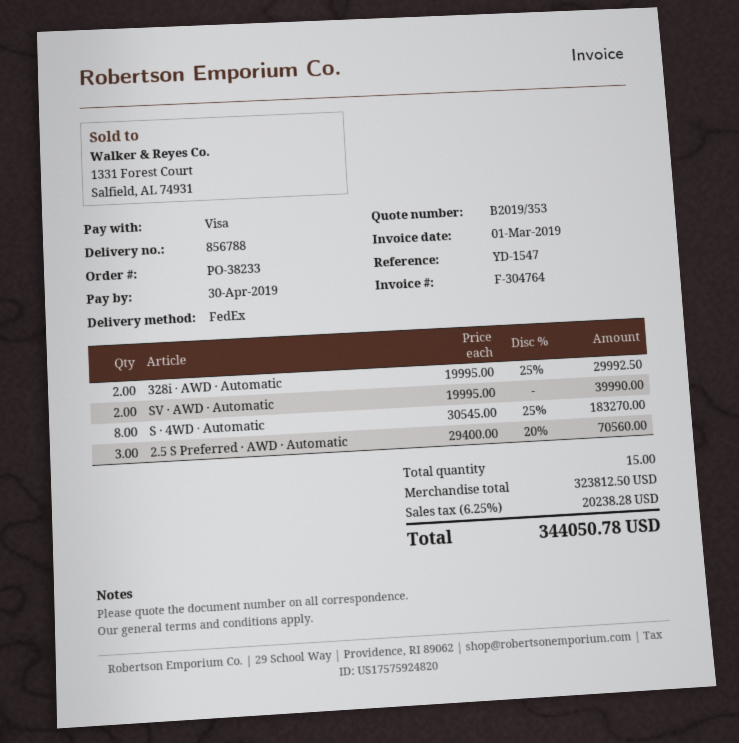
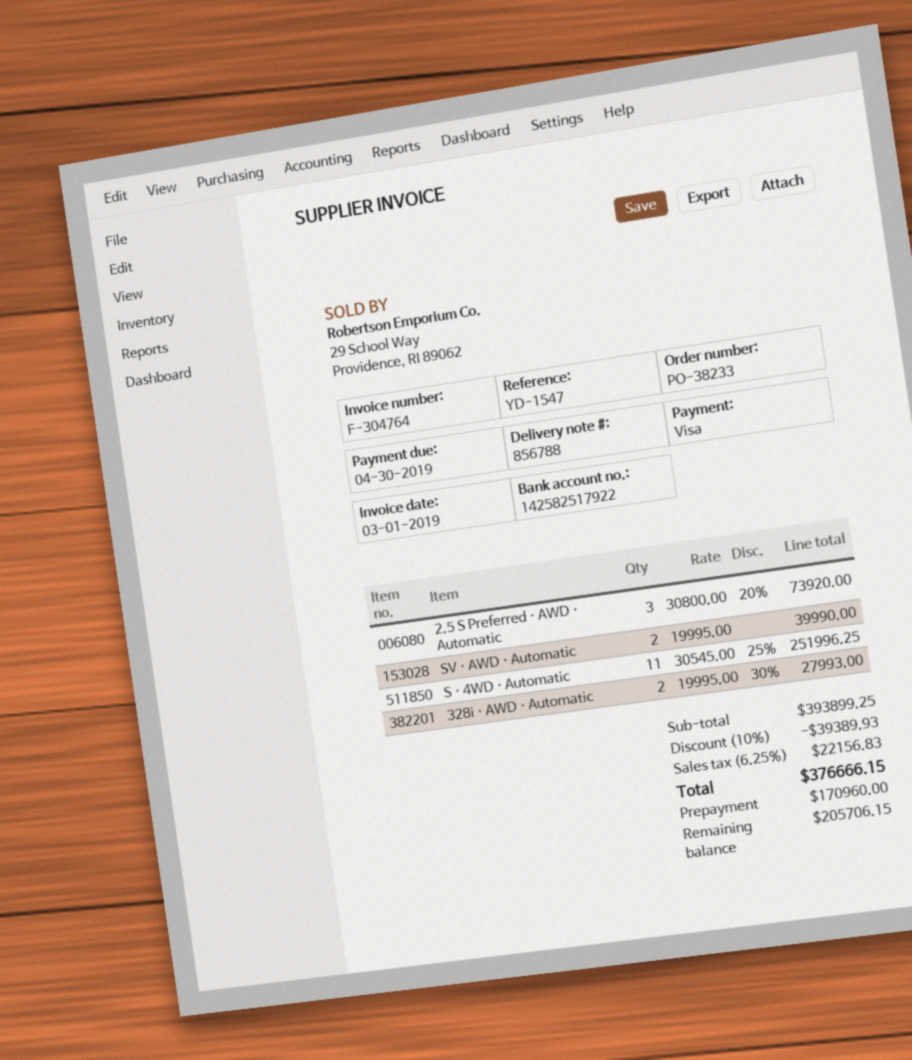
328i · AWD · Automatic: 2 x 19995.00 - 25% = 29992.50 -> 2 x 19995.00 - 30% = 27993.00
S · 4WD · Automatic: 8 x 30545.00 - 25% = 183270.00 -> 11 x 30545.00 - 25% = 251996.25
2.5 S Preferred · AWD · Automatic: 3 x 29400.00 - 20% = 70560.00 -> 3 x 30800.00 - 20% = 73920.00
subtotal: 323812.50 -> 393899.25
discount: none -> 10% = 39389.93
tax: 6.25% = 20238.28 -> 6.25% = 22156.83
total: 344050.78 -> 376666.15

